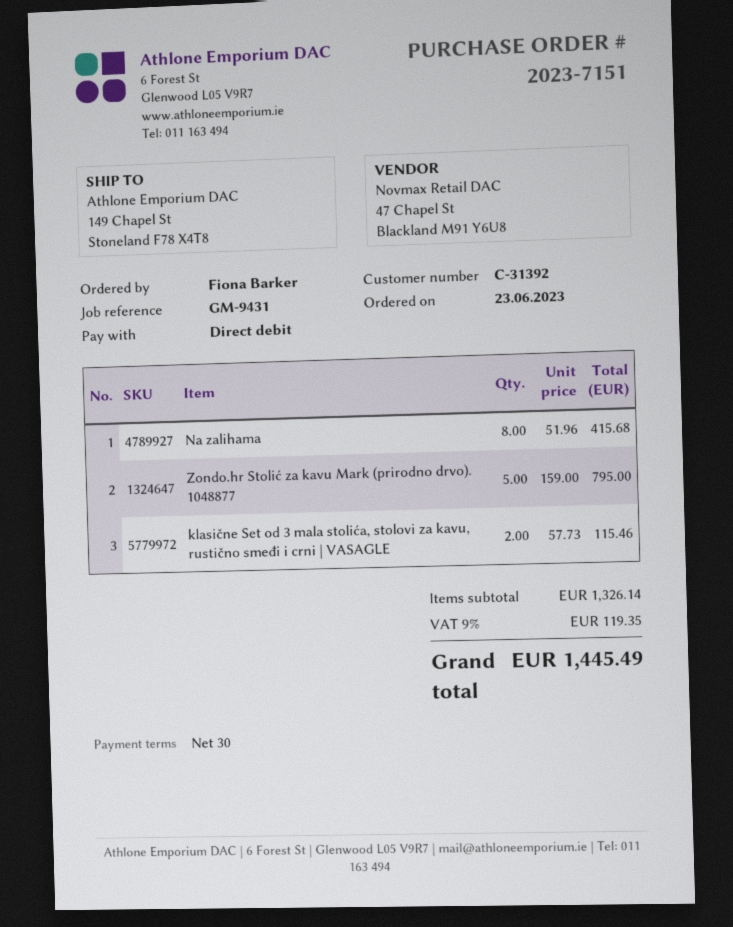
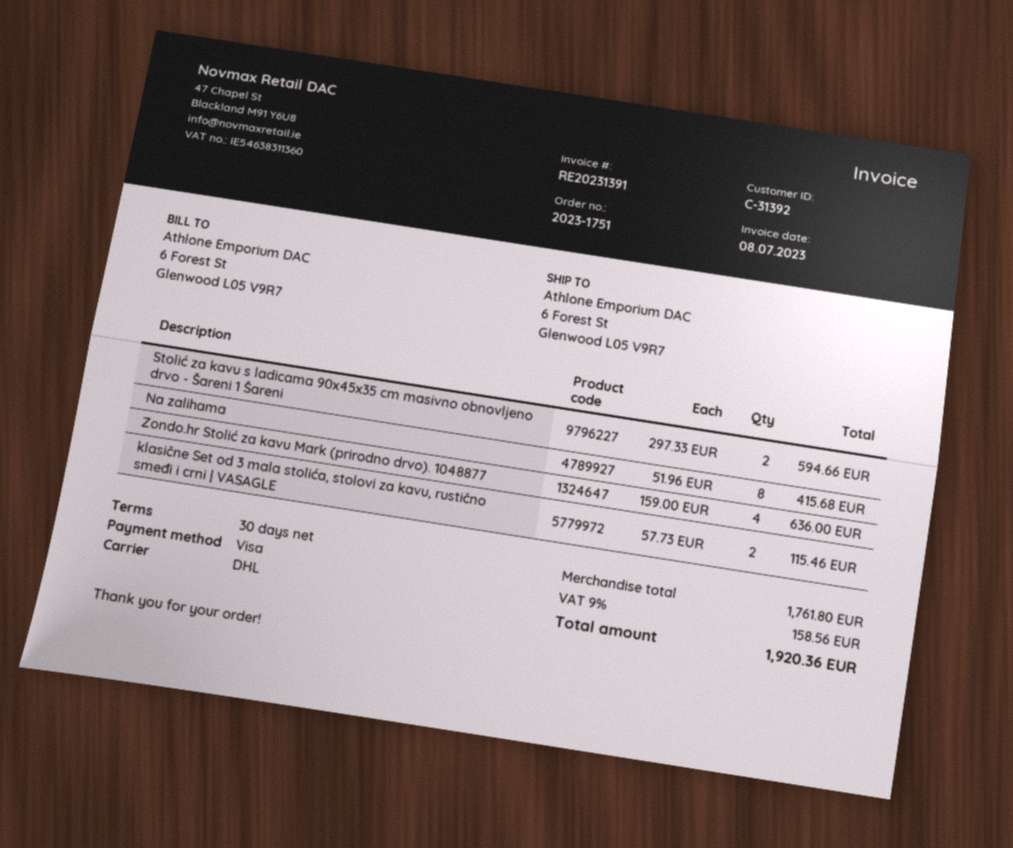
order number: 2023-7151 -> 2023-1751
payment method: direct debit -> Visa
ship to: 149 Chapel St, Stoneland F78 X4T8 -> 6 Forest St, Glenwood L05 V9R7
Zondo.hr Stolić za kavu Mark (prirodno drvo). 1048877: 5 x 159.00 = 795.00 -> 4 x 159.00 = 636.00
Stolić za kavu s ladicama 90x45x35 cm masivno obnovljeno drvo - Šareni 1 Šareni: none -> 2 x 297.33 = 594.66
subtotal: 1326.14 -> 1761.80
tax: 9% = 119.35 -> 9% = 158.56
total: 1445.49 -> 1920.36

